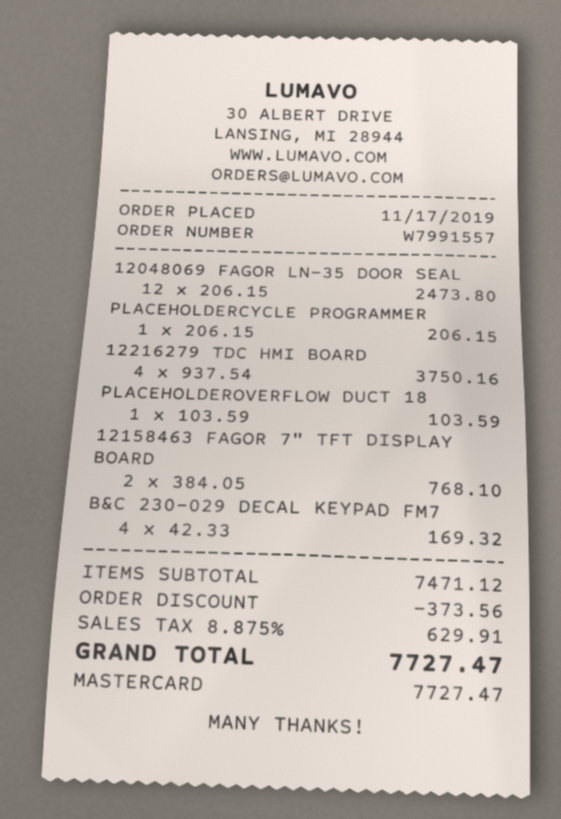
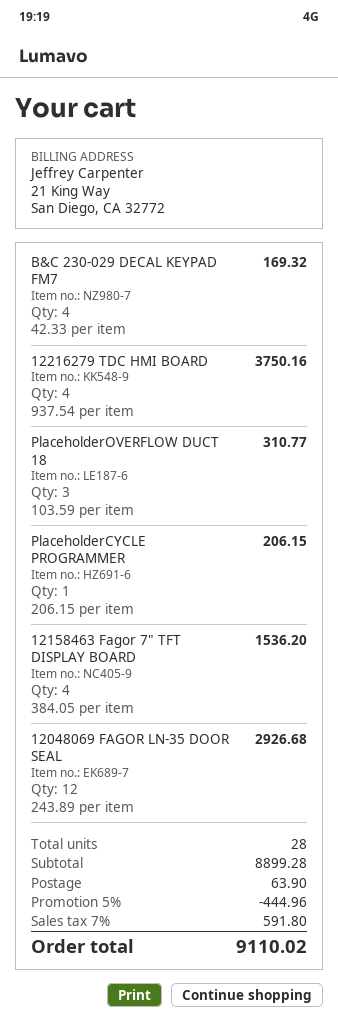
12048069 FAGOR LN-35 DOOR SEAL: 12 x 206.15 = 2473.80 -> 12 x 243.89 = 2926.68
PLACEHOLDEROVERFLOW DUCT 18: 1 x 103.59 = 103.59 -> 3 x 103.59 = 310.77
12158463 FAGOR 7" TFT DISPLAY BOARD: 2 x 384.05 = 768.10 -> 4 x 384.05 = 1536.20
subtotal: 7471.12 -> 8899.28
discount: 373.56 -> 444.96
shipping: none -> 63.90
tax: 8.875% = 629.91 -> 7% = 591.80
total: 7727.47 -> 9110.02

